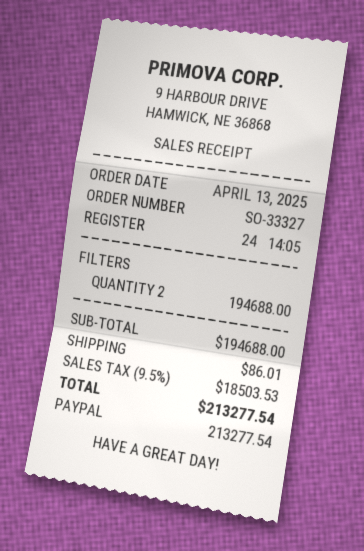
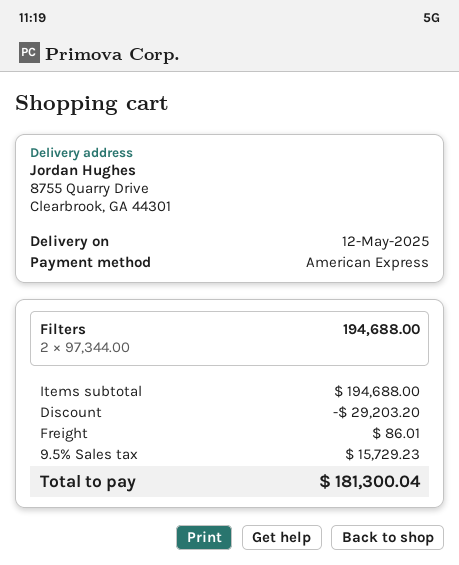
payment method: PayPal -> American Express
discount: none -> 29203.20
tax: 9.5% = 18503.53 -> 9.5% = 15729.23
total: 213277.54 -> 181300.04

